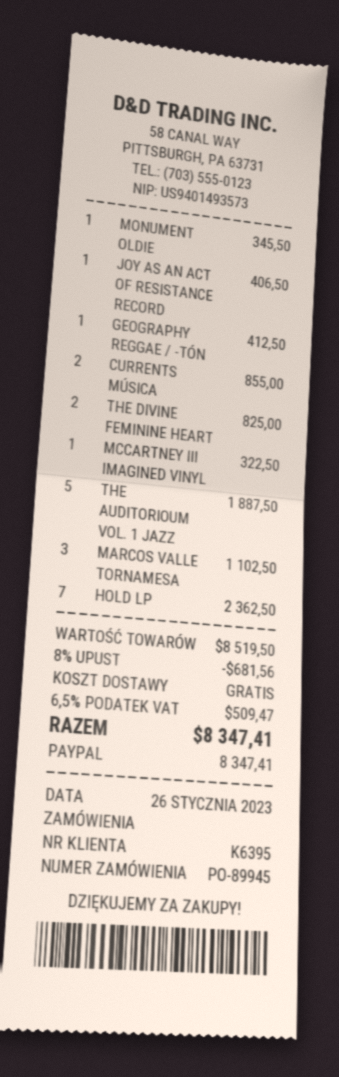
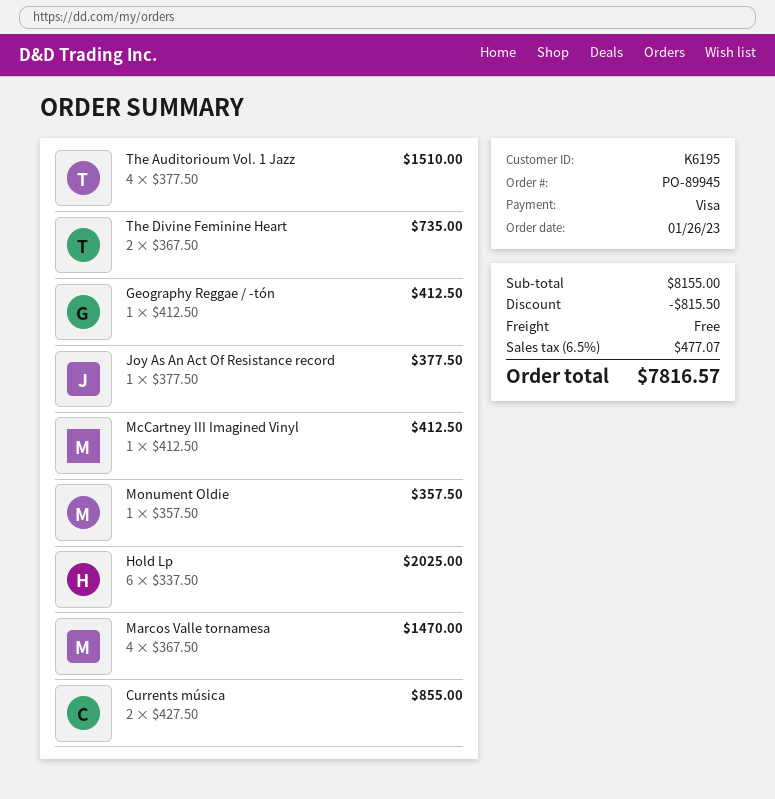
customer number: K6395 -> K6195
payment method: PayPal -> Visa
MONUMENT OLDIE: 1 for 345.50 -> 1 for 357.50
JOY AS AN ACT OF RESISTANCE RECORD: 1 for 406.50 -> 1 for 377.50
THE DIVINE FEMININE HEART: 2 for 825.00 -> 2 for 735.00
MCCARTNEY III IMAGINED VINYL: 1 for 322.50 -> 1 for 412.50
THE AUDITORIOUM VOL. 1 JAZZ: 5 for 1887.50 -> 4 for 1510.00
MARCOS VALLE TORNAMESA: 3 for 1102.50 -> 4 for 1470.00
HOLD LP: 7 for 2362.50 -> 6 for 2025.00
subtotal: 8519.50 -> 8155.00
discount: 681.56 -> 815.50
tax: 6.5% = 509.47 -> 6.5% = 477.07
total: 8347.41 -> 7816.57

